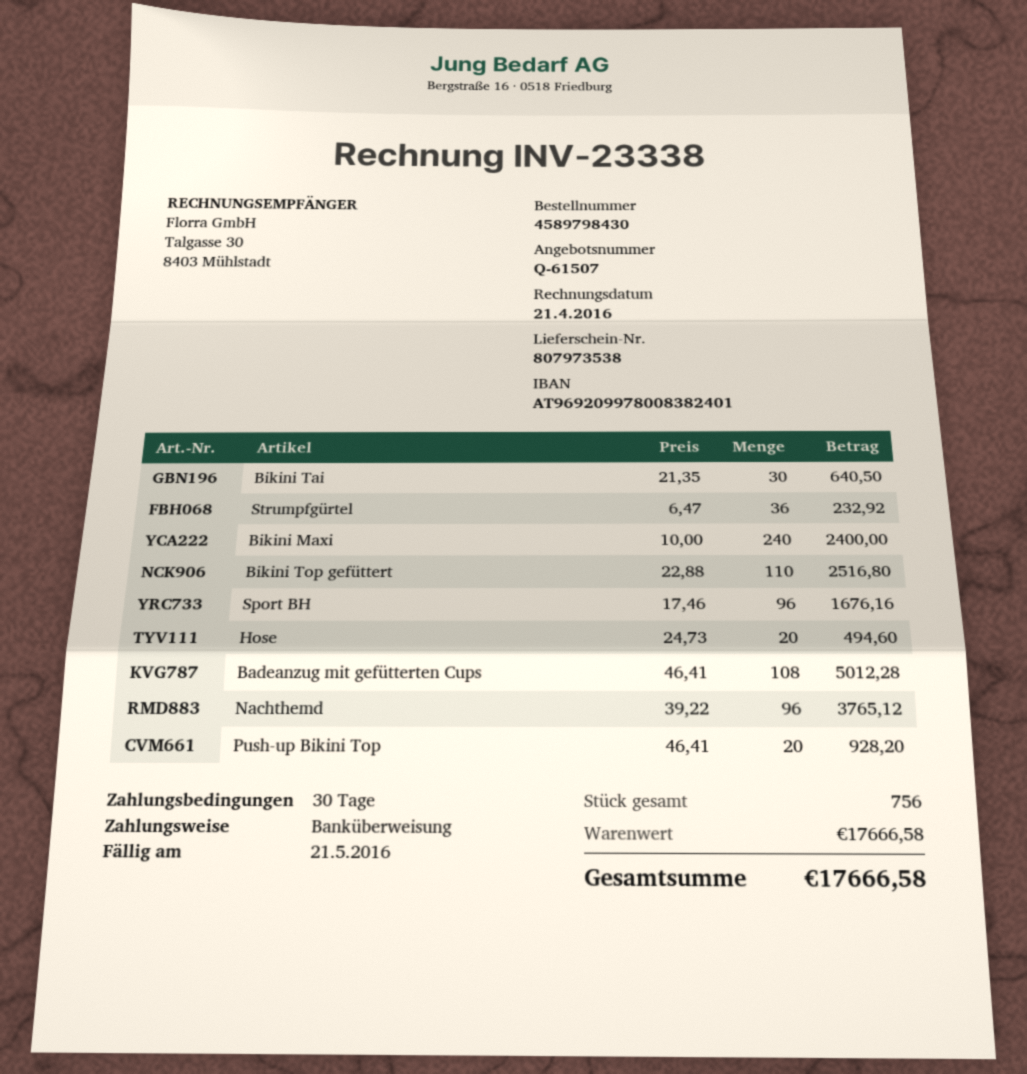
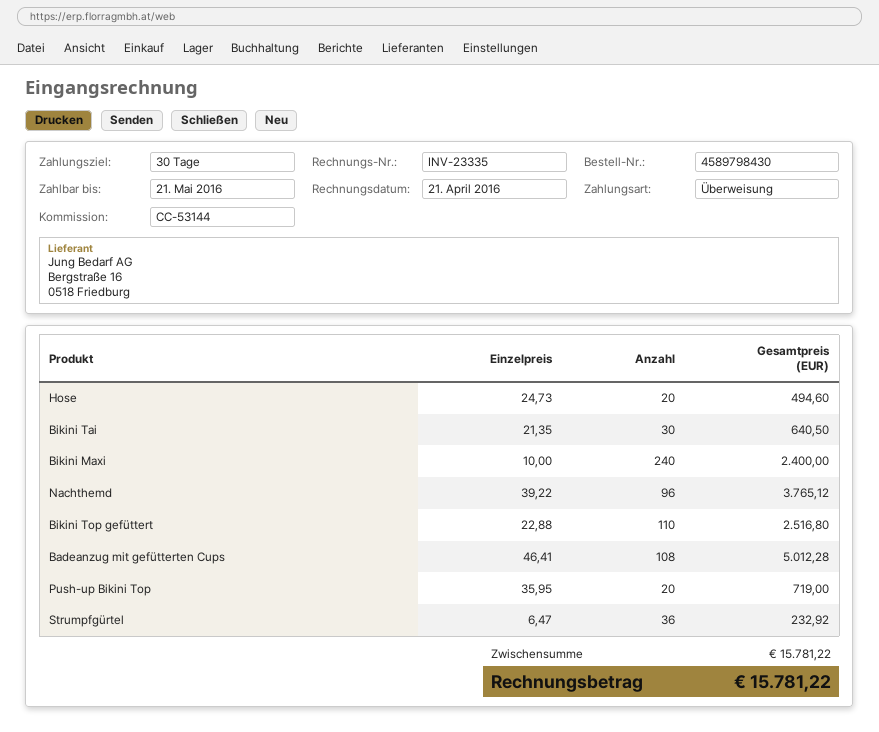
invoice number: INV-23338 -> INV-23335
Sport BH: 96 x 17.46 = 1676.16 -> none
Push-up Bikini Top: 20 x 46.41 = 928.20 -> 20 x 35.95 = 719.00
subtotal: 17666.58 -> 15781.22
total: 17666.58 -> 15781.22

